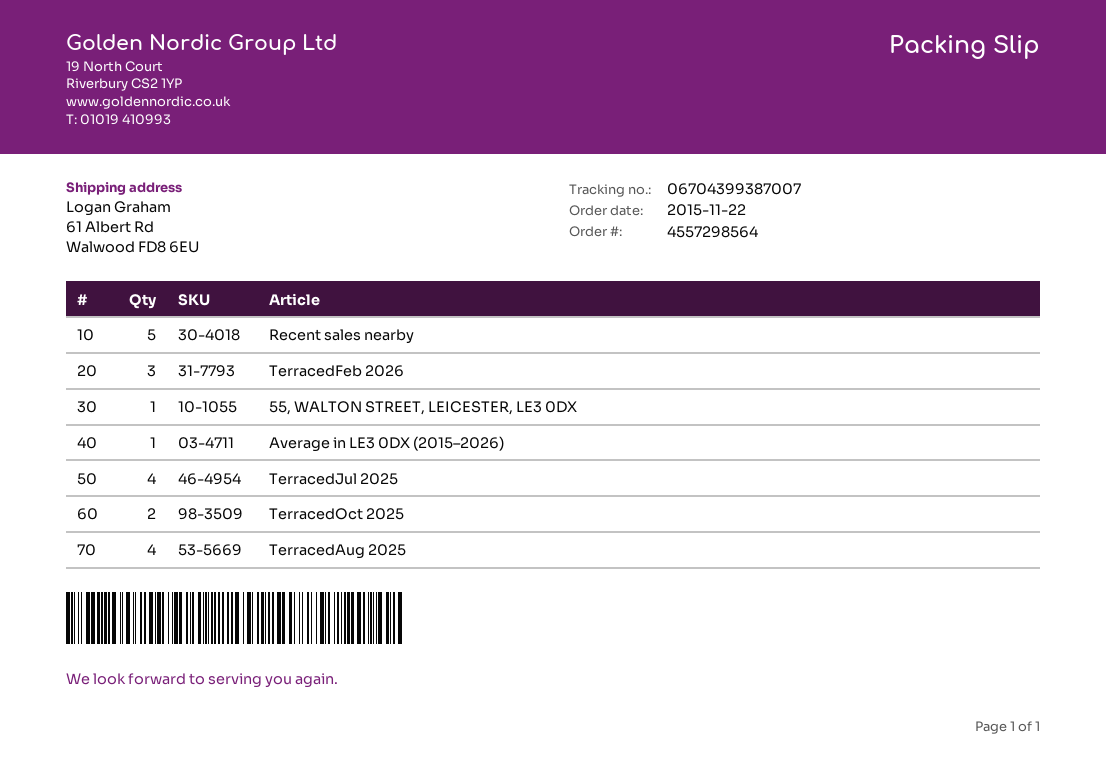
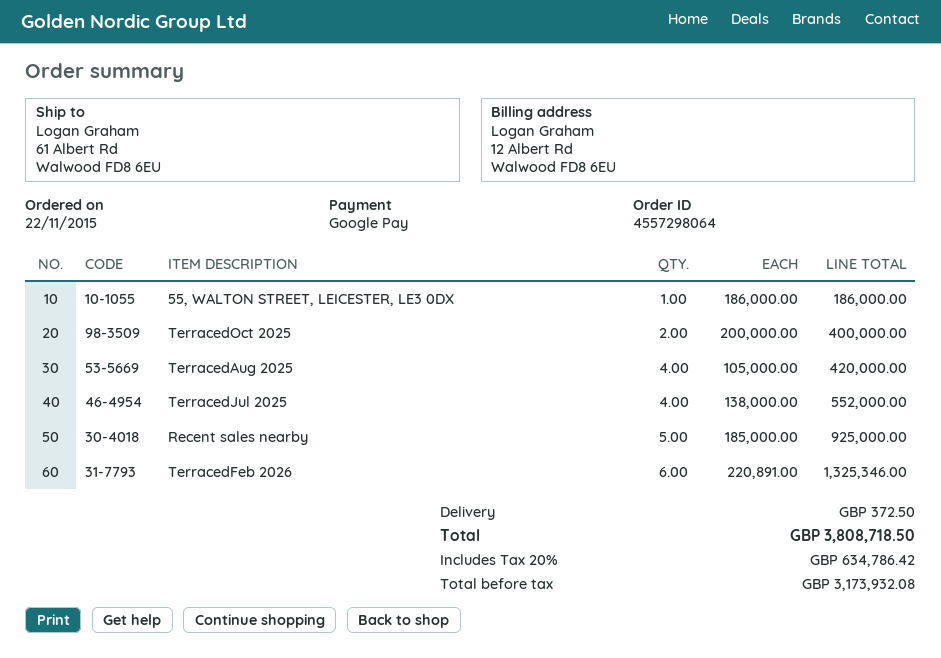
order number: 4557298564 -> 4557298064
TerracedFeb 2026: 3 -> 6
Average in LE3 0DX (2015–2026): 1 -> none

